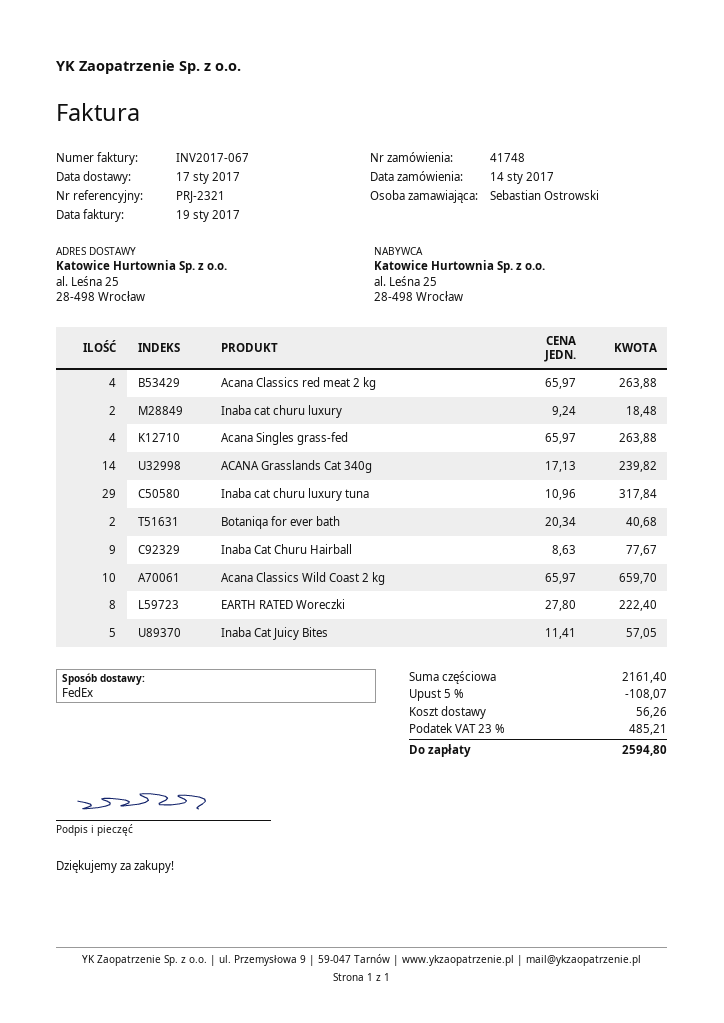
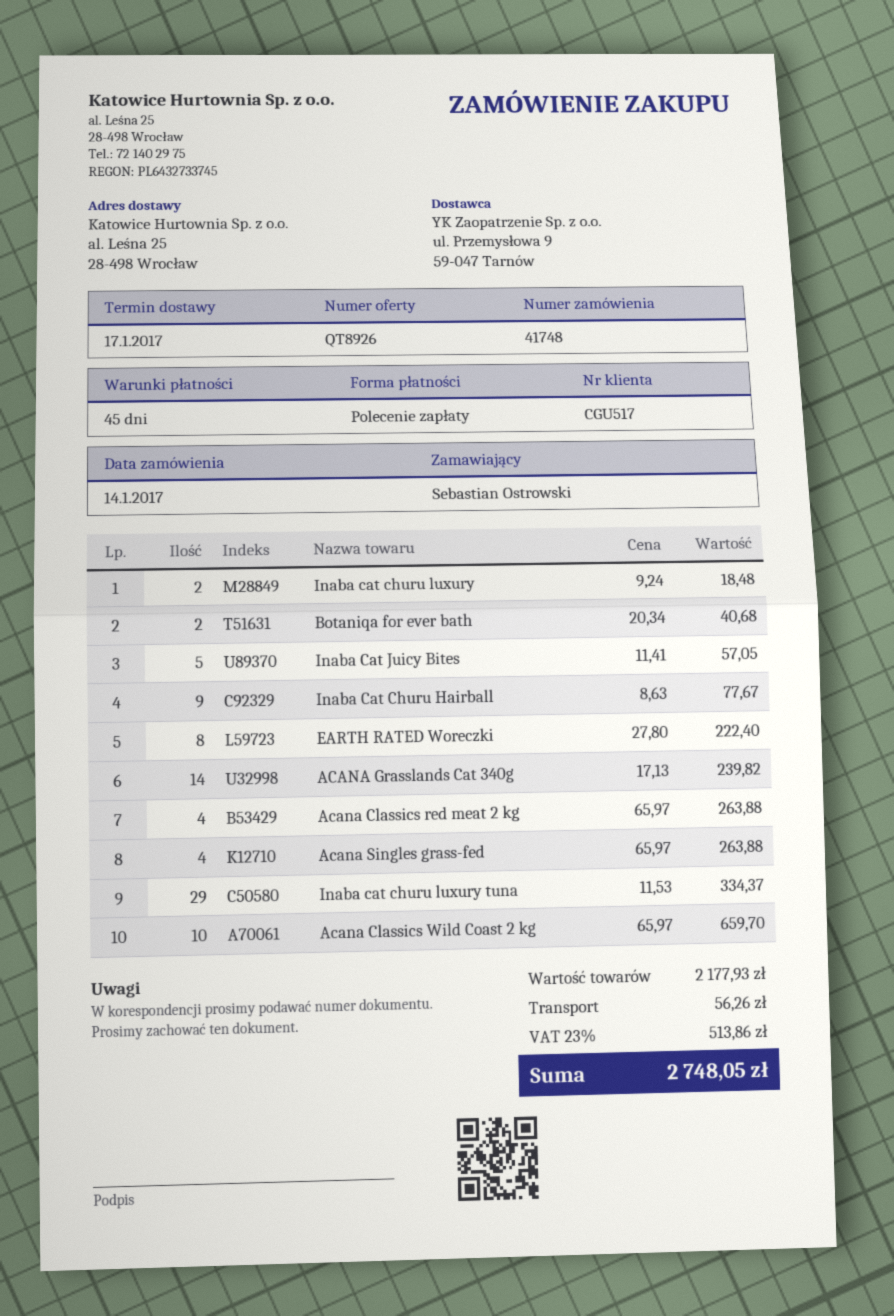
Inaba cat churu luxury tuna: 29 x 10.96 = 317.84 -> 29 x 11.53 = 334.37
subtotal: 2161.40 -> 2177.93
discount: 5% = 108.07 -> none
tax: 23% = 485.21 -> 23% = 513.86
total: 2594.80 -> 2748.05

